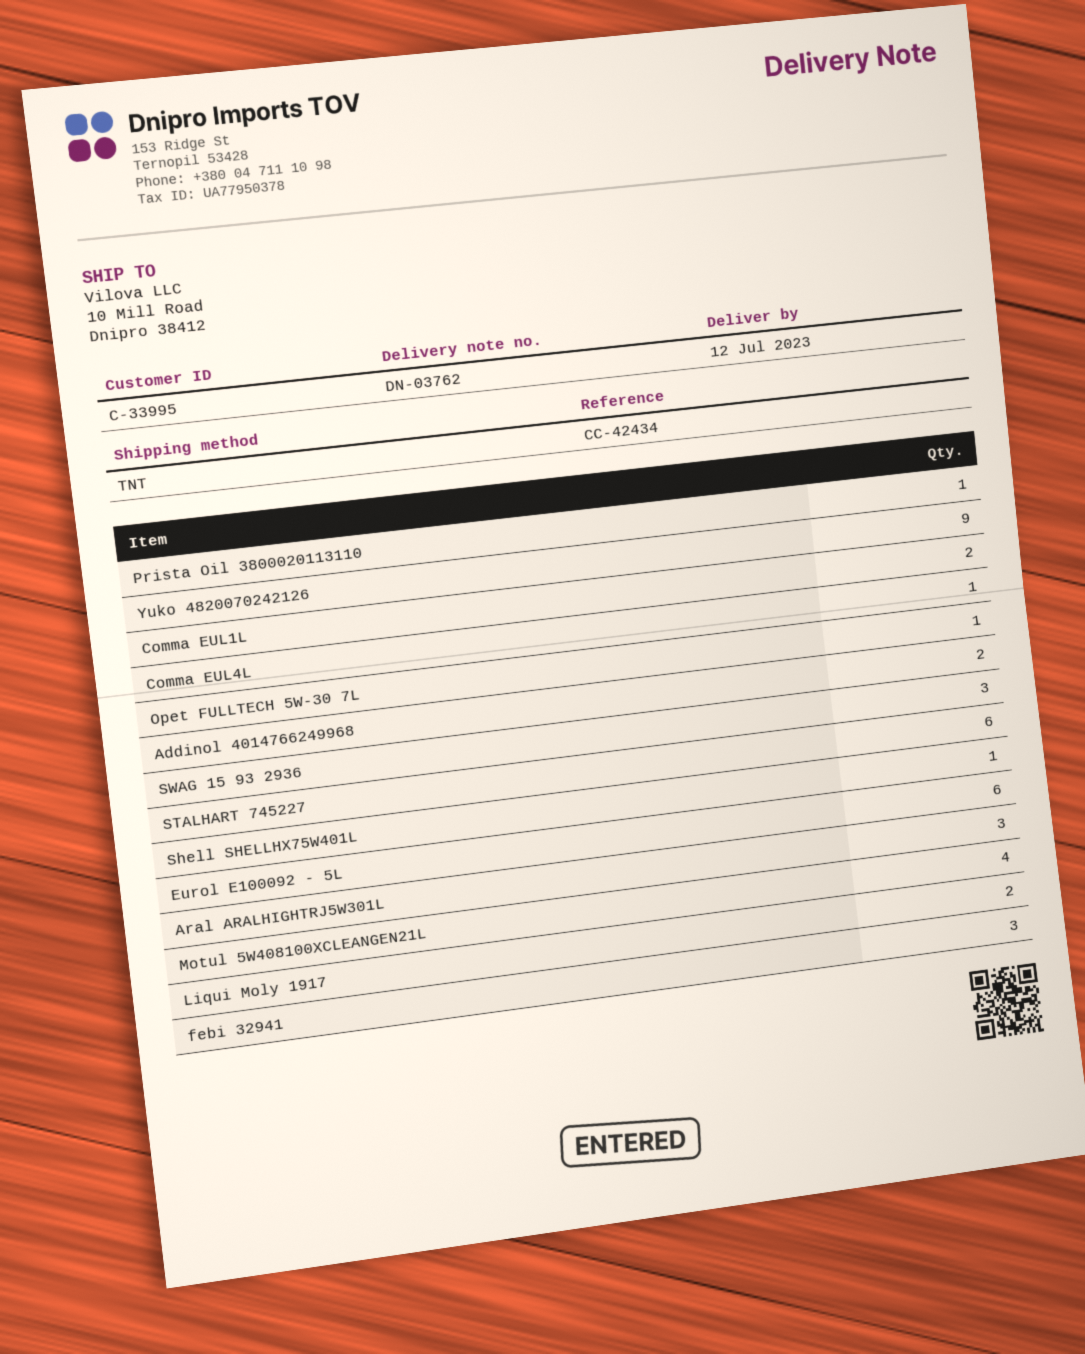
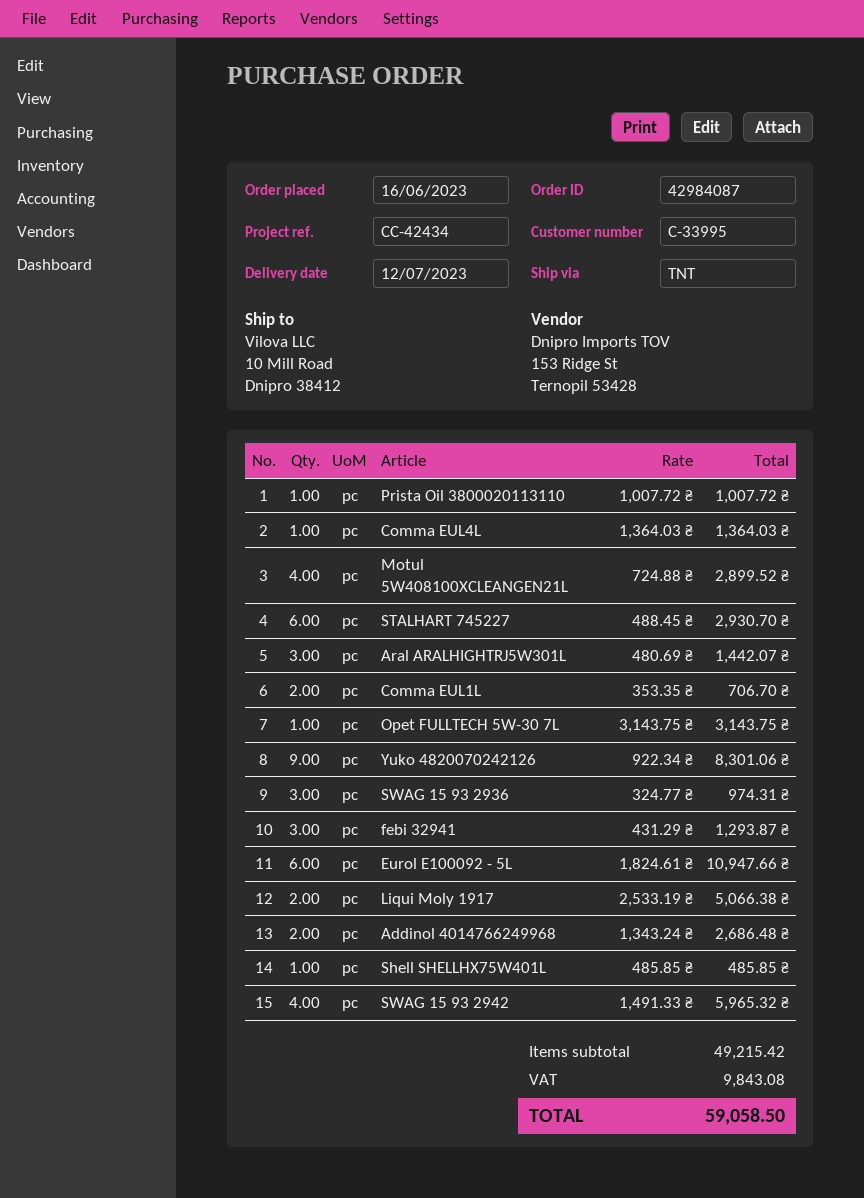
SWAG 15 93 2942: none -> 4

